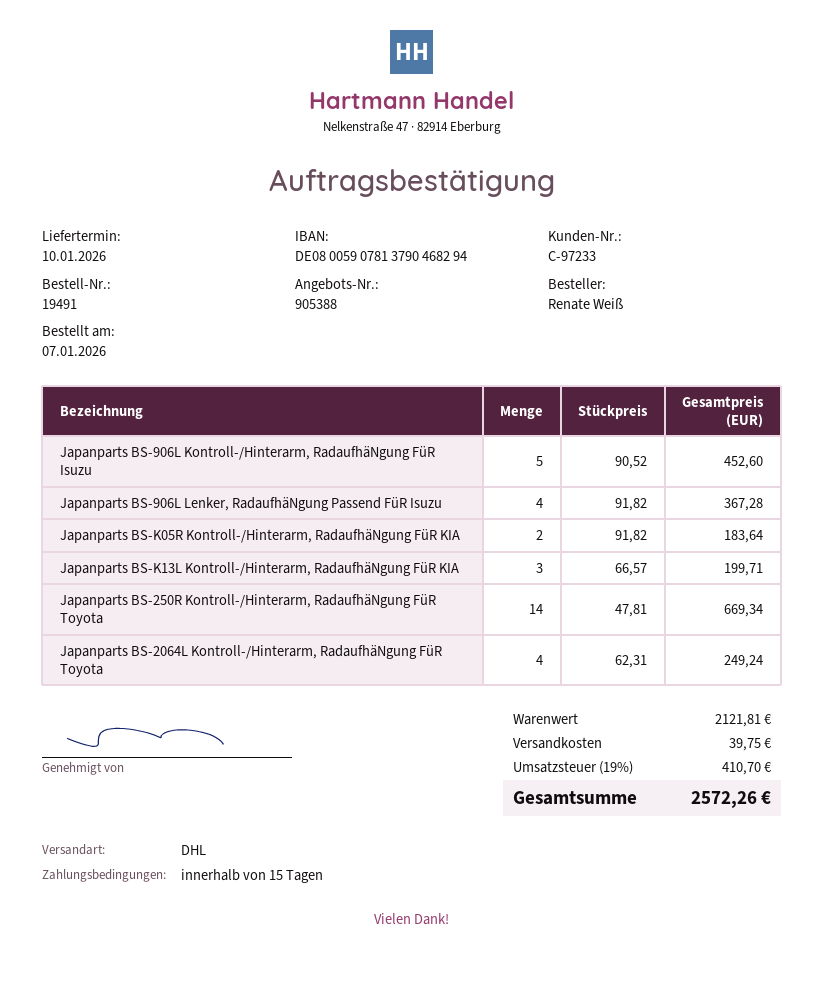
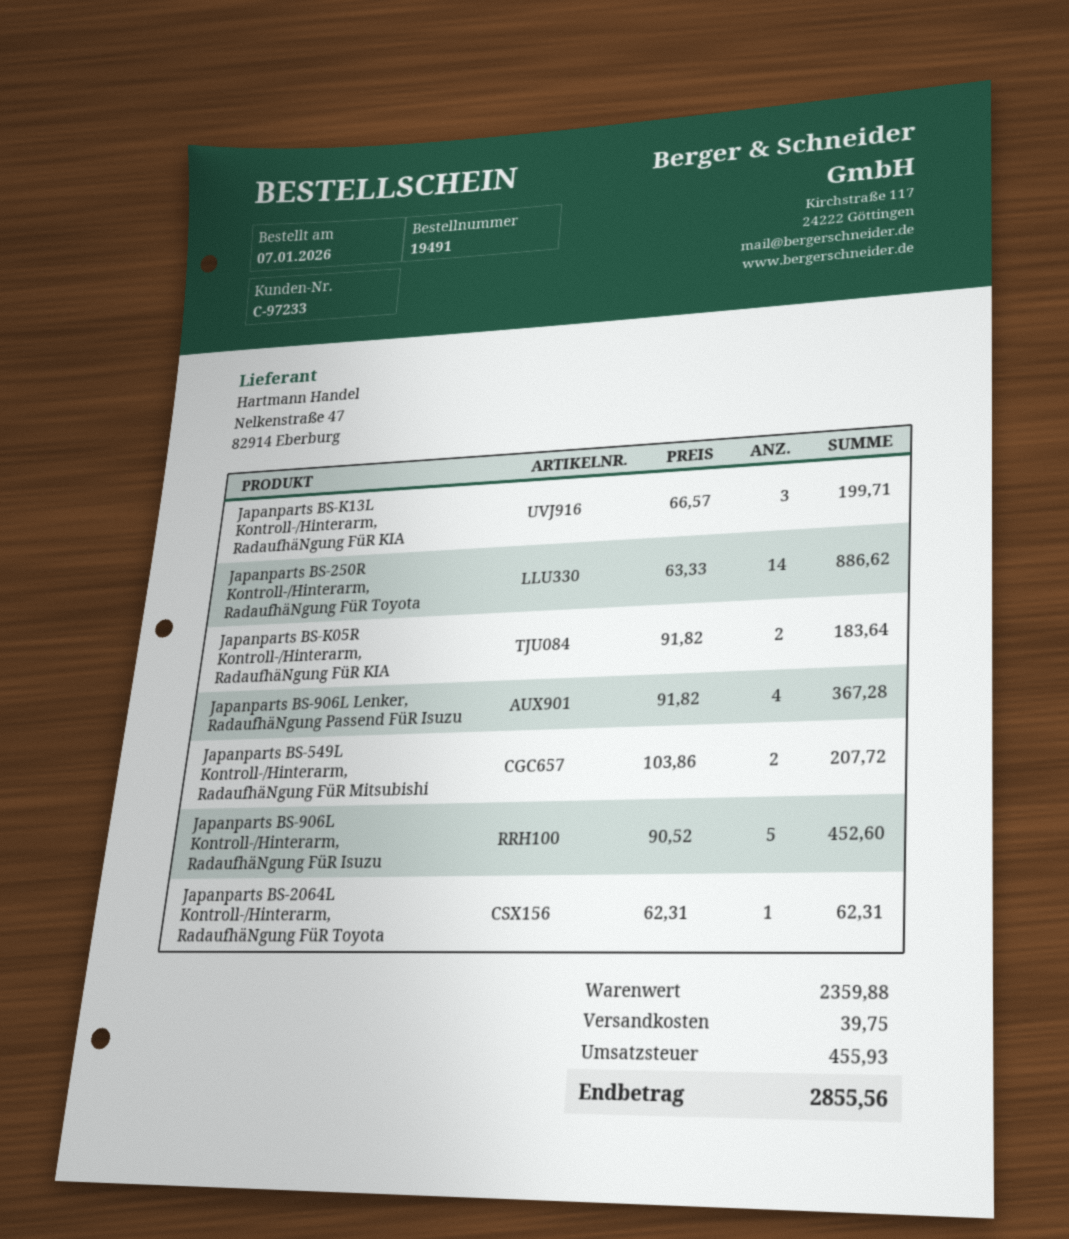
Japanparts BS-250R Kontroll-/Hinterarm, RadaufhäNgung FüR Toyota: 14 x 47.81 = 669.34 -> 14 x 63.33 = 886.62
Japanparts BS-2064L Kontroll-/Hinterarm, RadaufhäNgung FüR Toyota: 4 x 62.31 = 249.24 -> 1 x 62.31 = 62.31
Japanparts BS-549L Kontroll-/Hinterarm, RadaufhäNgung FüR Mitsubishi: none -> 2 x 103.86 = 207.72
subtotal: 2121.81 -> 2359.88
tax: 410.70 -> 455.93
total: 2572.26 -> 2855.56

